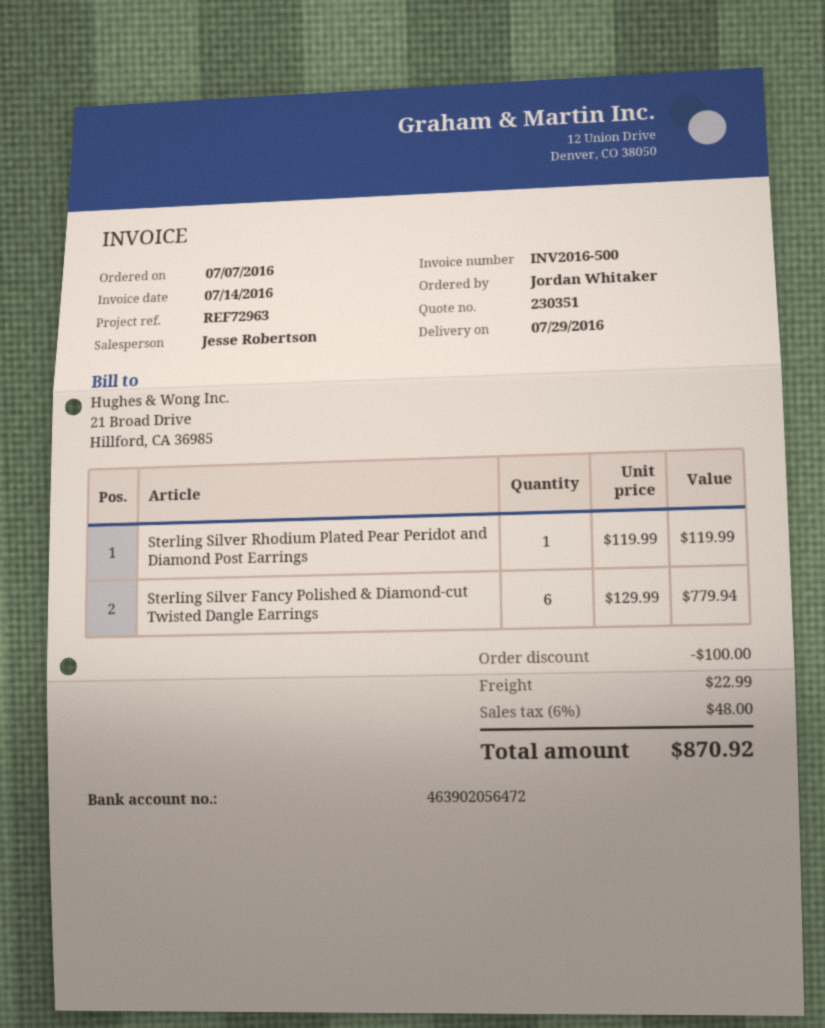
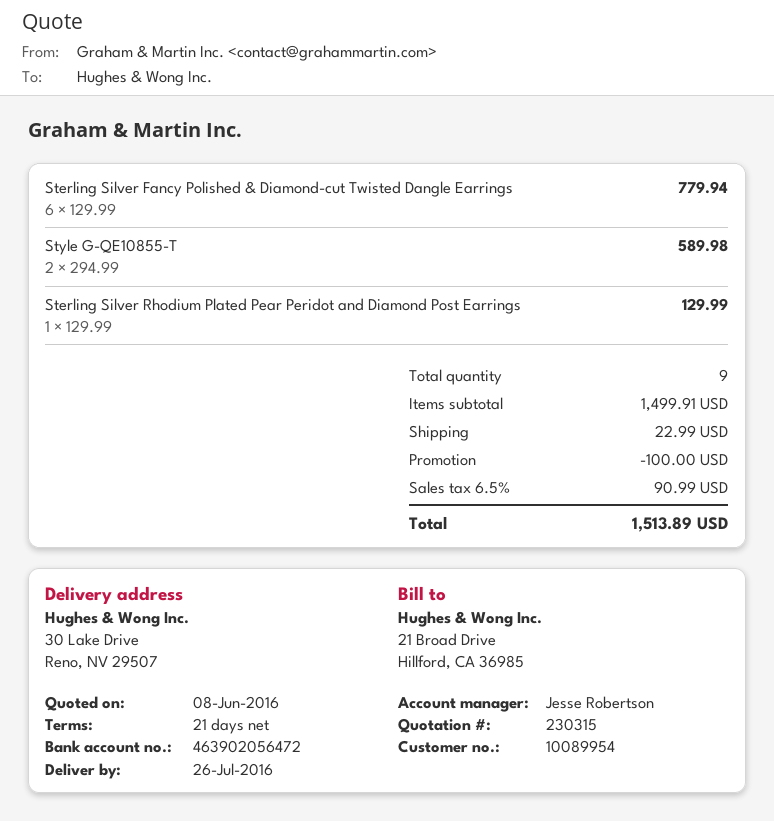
quote number: 230351 -> 230315
delivery date: 2016-07-29 -> 2016-07-26
Sterling Silver Rhodium Plated Pear Peridot and Diamond Post Earrings: 1 x 119.99 = 119.99 -> 1 x 129.99 = 129.99
Style G-QE10855-T: none -> 2 x 294.99 = 589.98
tax: 6% = 48.00 -> 6.5% = 90.99
total: 870.92 -> 1513.89

